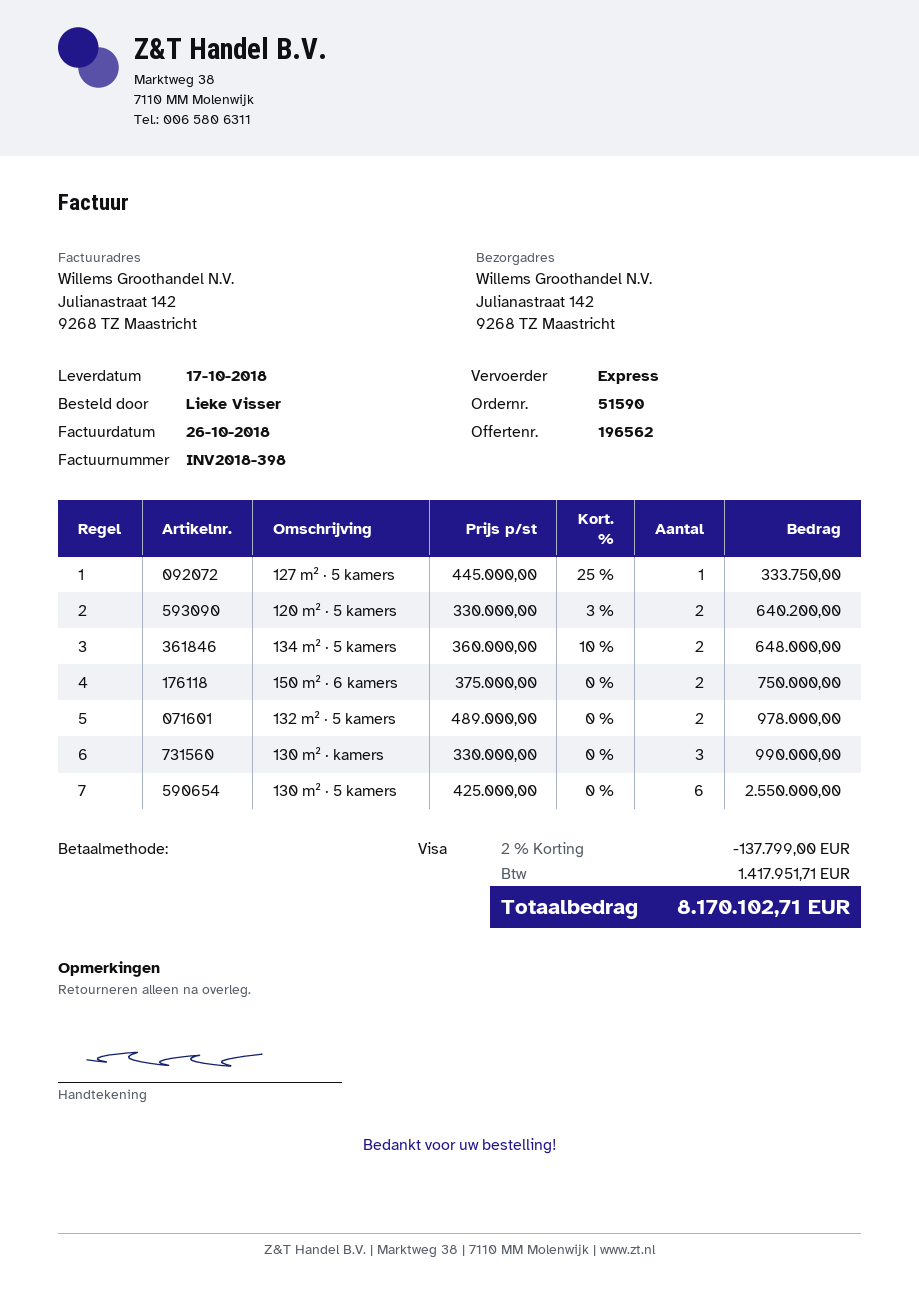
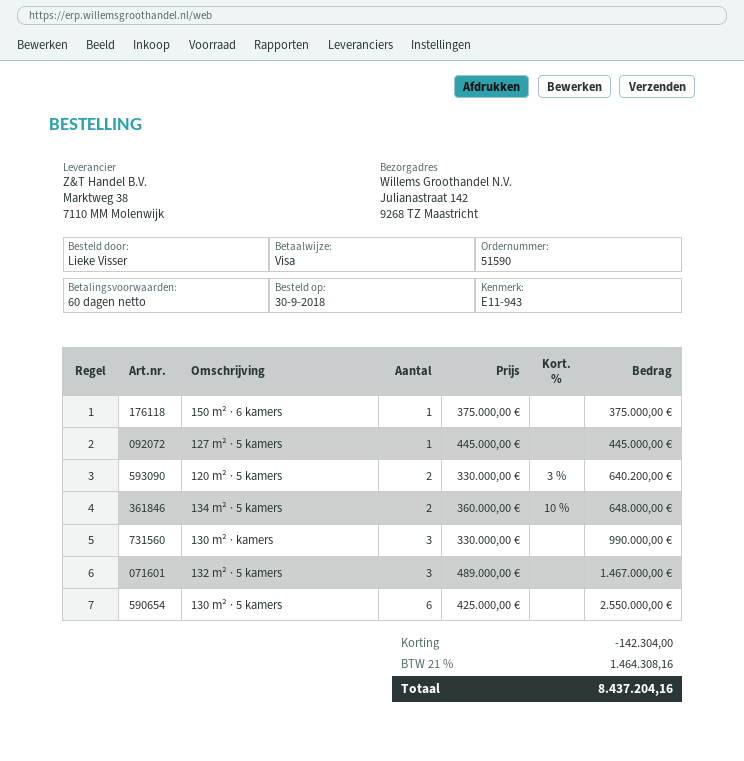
127 m² · 5 kamers: 1 x 445000.00 - 25% = 333750.00 -> 1 x 445000.00 = 445000.00
150 m² · 6 kamers: 2 x 375000.00 = 750000.00 -> 1 x 375000.00 = 375000.00
132 m² · 5 kamers: 2 x 489000.00 = 978000.00 -> 3 x 489000.00 = 1467000.00
discount: 137799.00 -> 142304.00
tax: 1417951.71 -> 1464308.16
total: 8170102.71 -> 8437204.16

